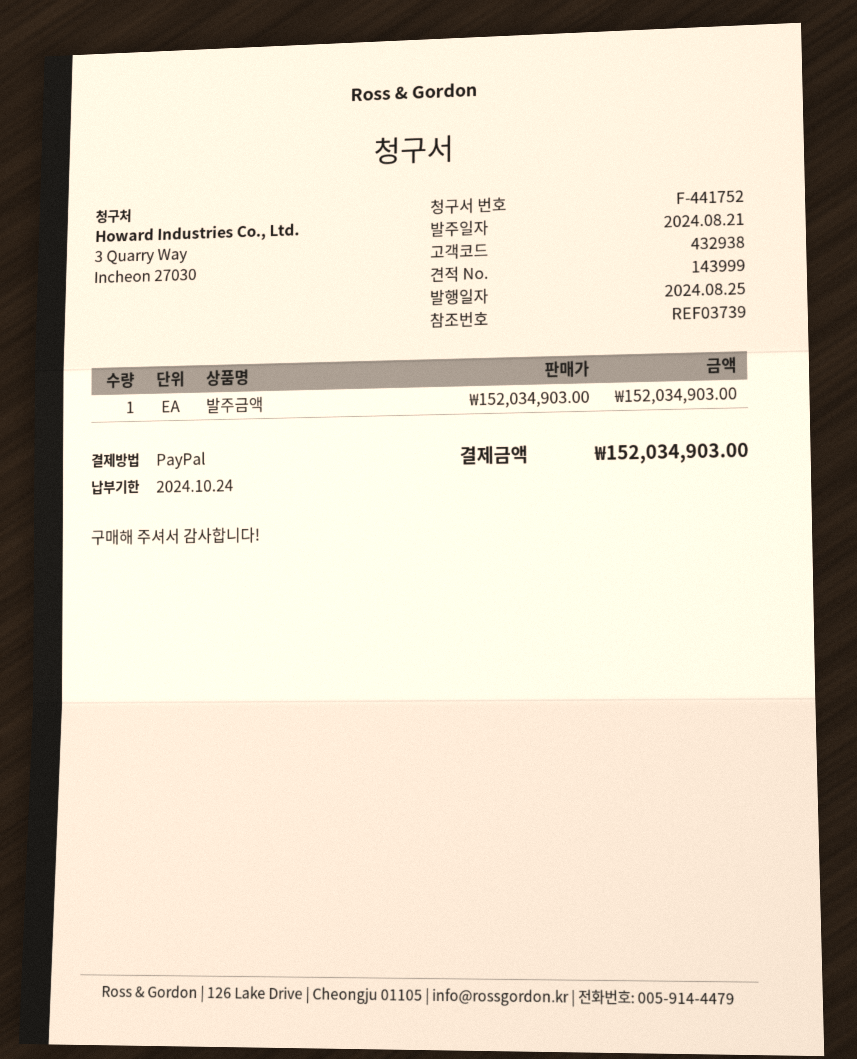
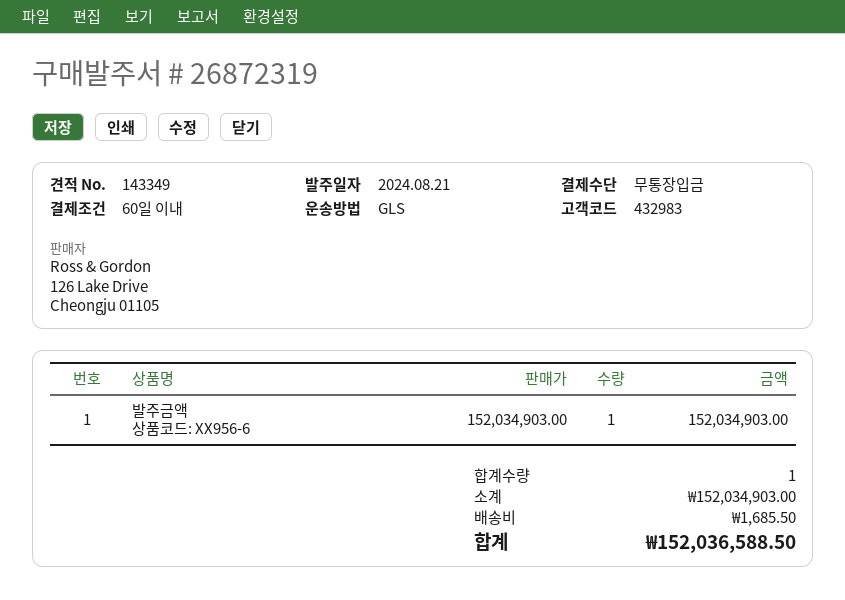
quote number: 143999 -> 143349
customer number: 432938 -> 432983
payment method: PayPal -> bank transfer
shipping: none -> 1685.50
total: 152034903.00 -> 152036588.50

